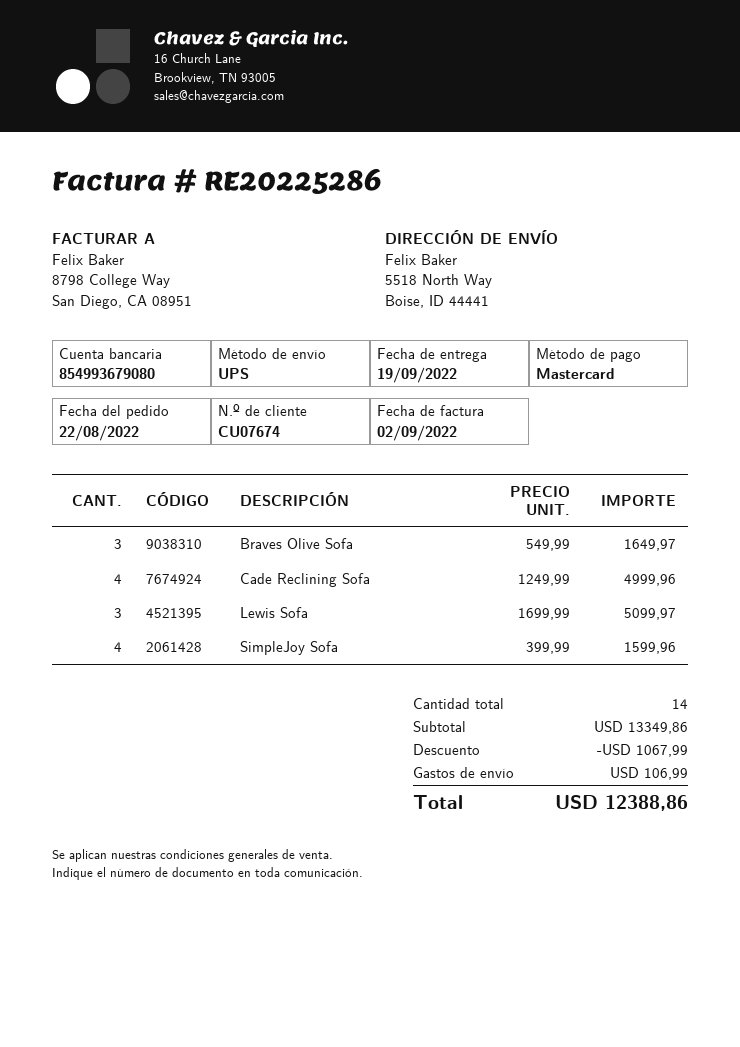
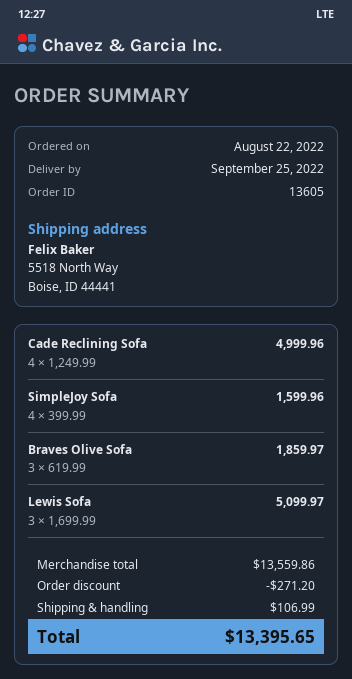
delivery date: 2022-09-19 -> 2022-09-25
Braves Olive Sofa: 3 x 549.99 = 1649.97 -> 3 x 619.99 = 1859.97
subtotal: 13349.86 -> 13559.86
discount: 1067.99 -> 271.20
total: 12388.86 -> 13395.65

